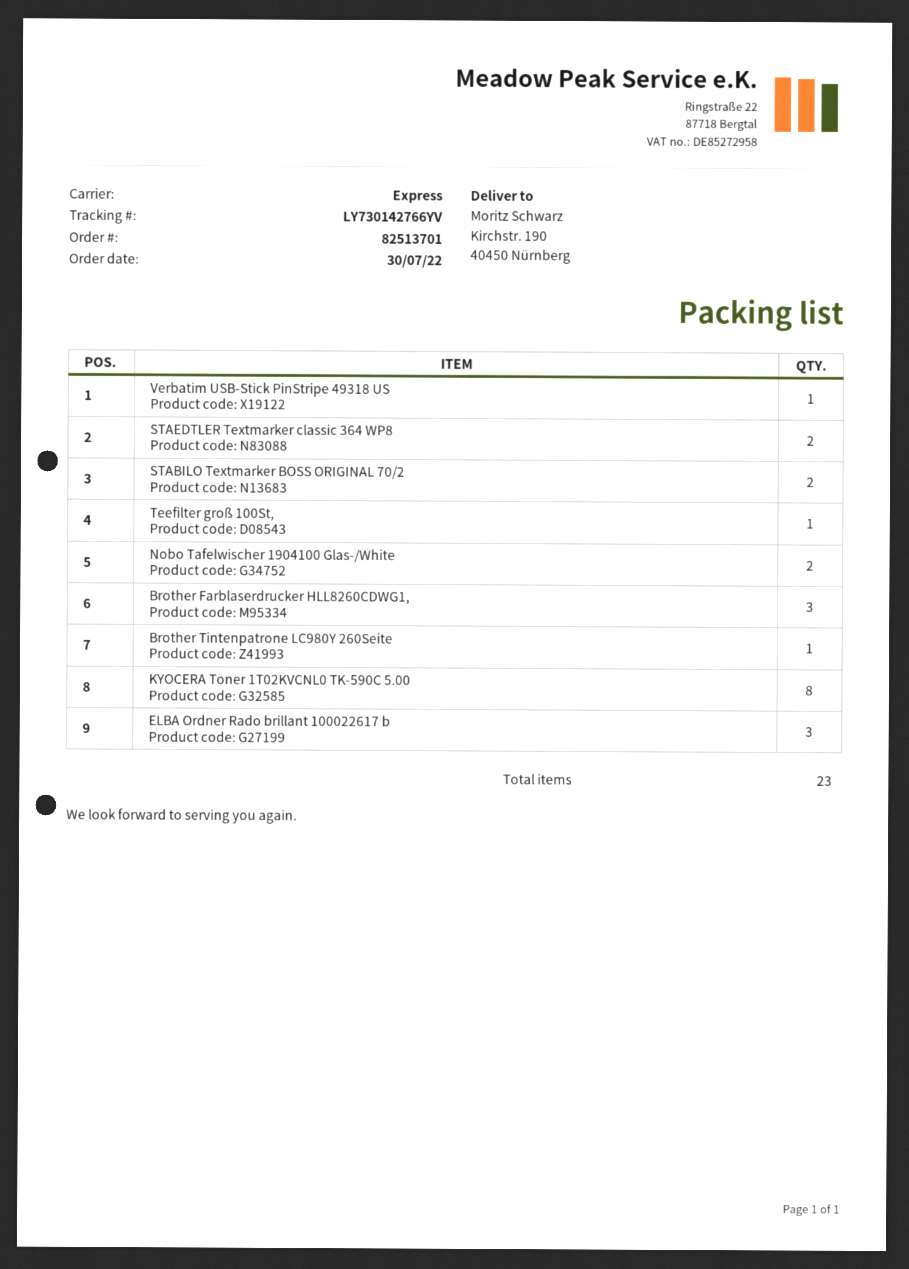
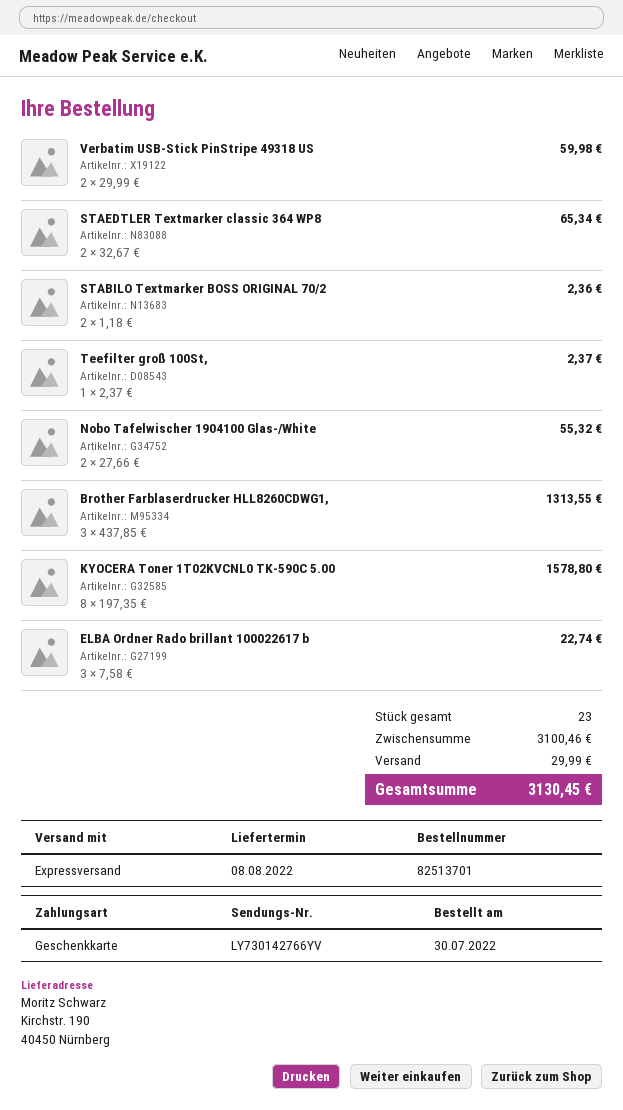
Verbatim USB-Stick PinStripe 49318 US: 1 -> 2
Brother Tintenpatrone LC980Y 260Seite: 1 -> none

